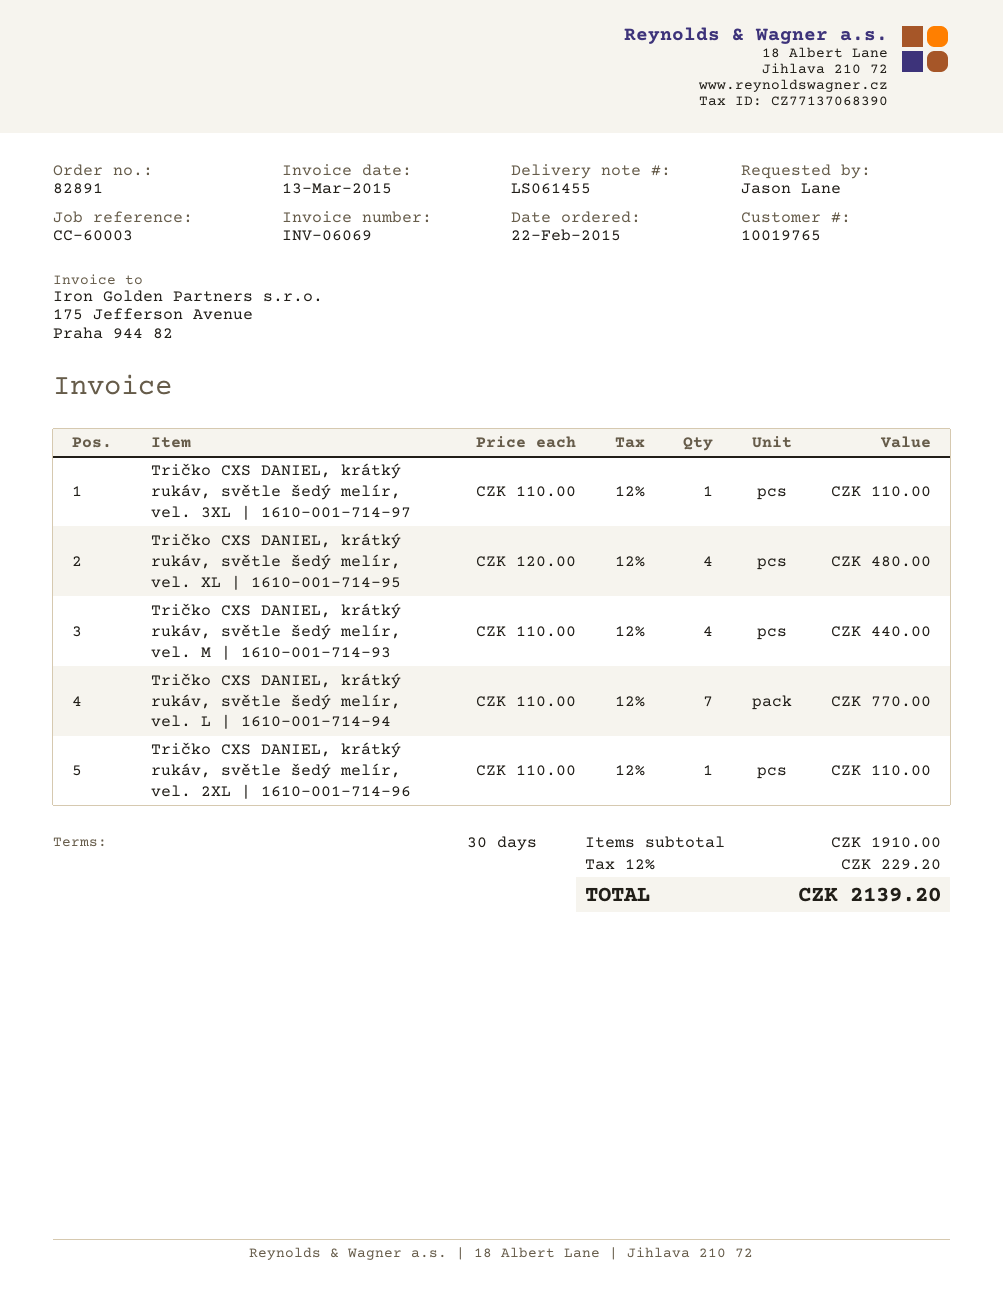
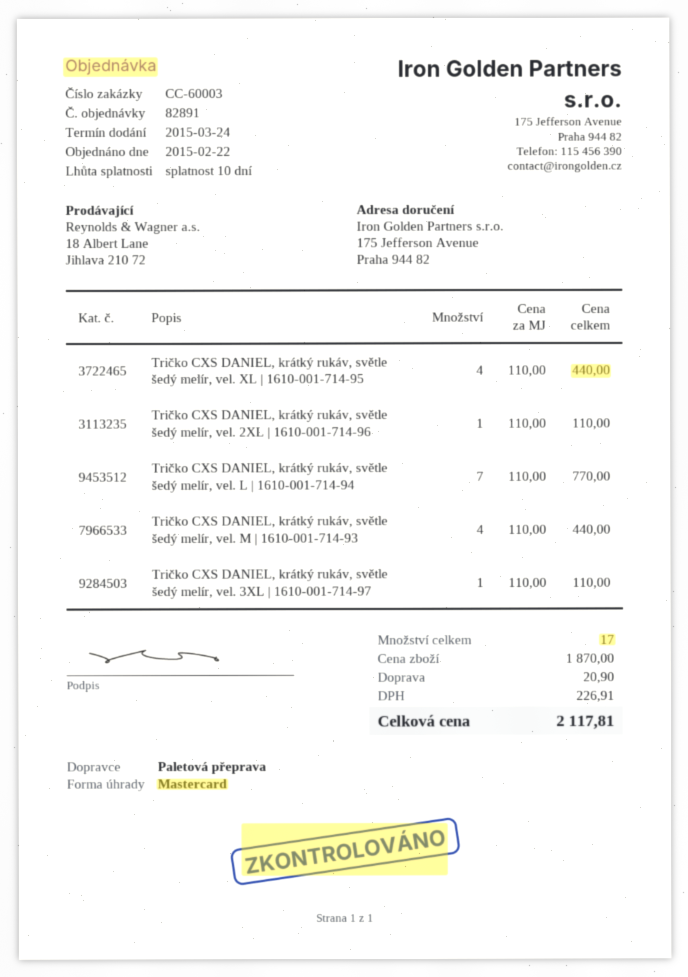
payment terms: 30 days -> 10 days
Tričko CXS DANIEL, krátký rukáv, světle šedý melír, vel. XL | 1610-001-714-95: 4 x 120.00 = 480.00 -> 4 x 110.00 = 440.00
subtotal: 1910.00 -> 1870.00
shipping: none -> 20.90
tax: 229.20 -> 226.91
total: 2139.20 -> 2117.81

